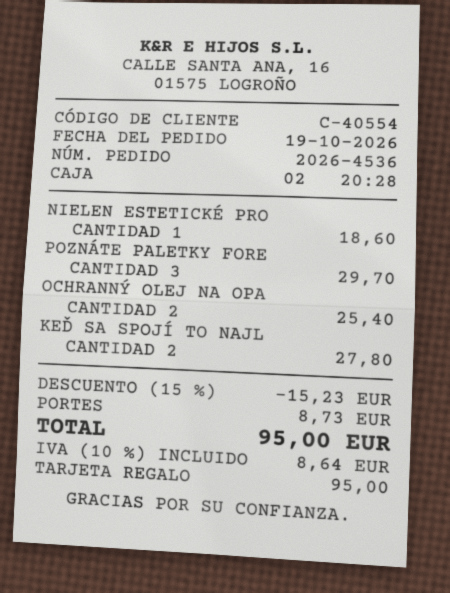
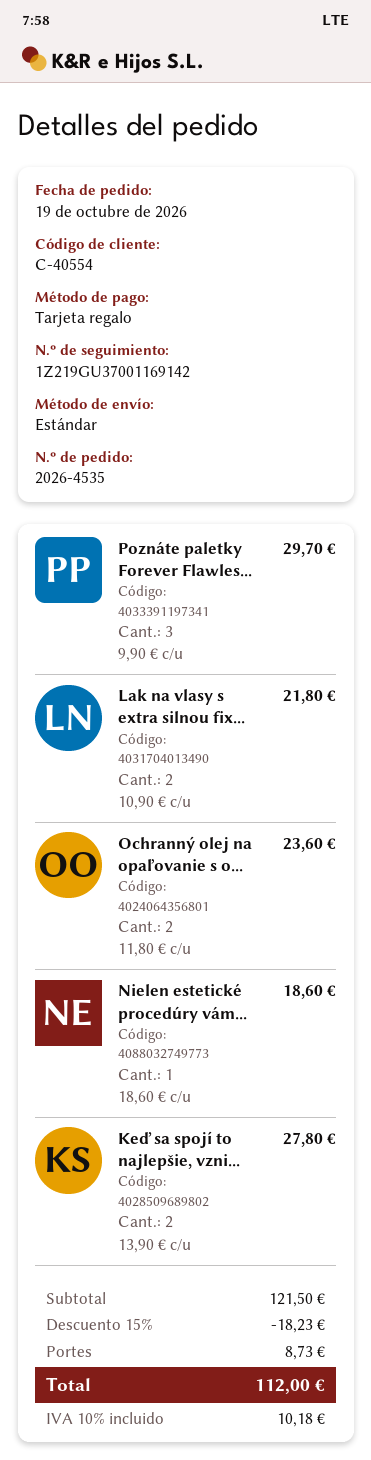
order number: 2026-4536 -> 2026-4535
OCHRANNÝ OLEJ NA OPA: 2 for 25.40 -> 2 for 23.60
Lak na vlasy s extra silnou fix...: none -> 2 for 21.80
discount: 15% = 15.23 -> 15% = 18.23
tax: 10% = 8.64 -> 10% = 10.18
total: 95.00 -> 112.00

